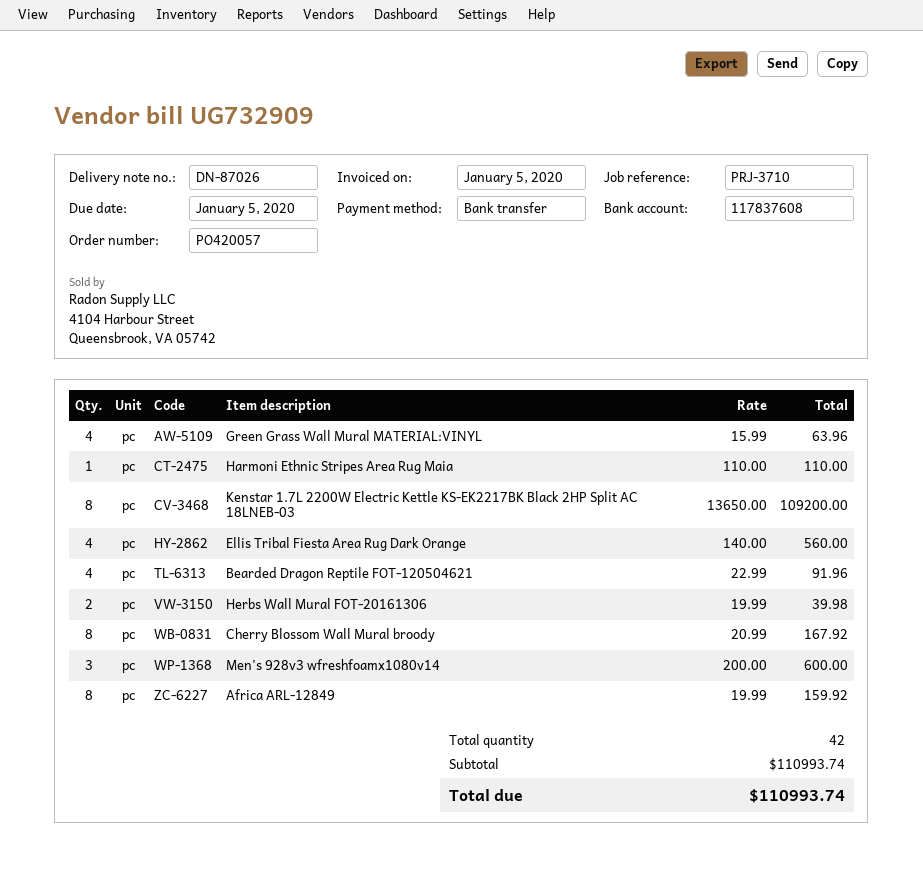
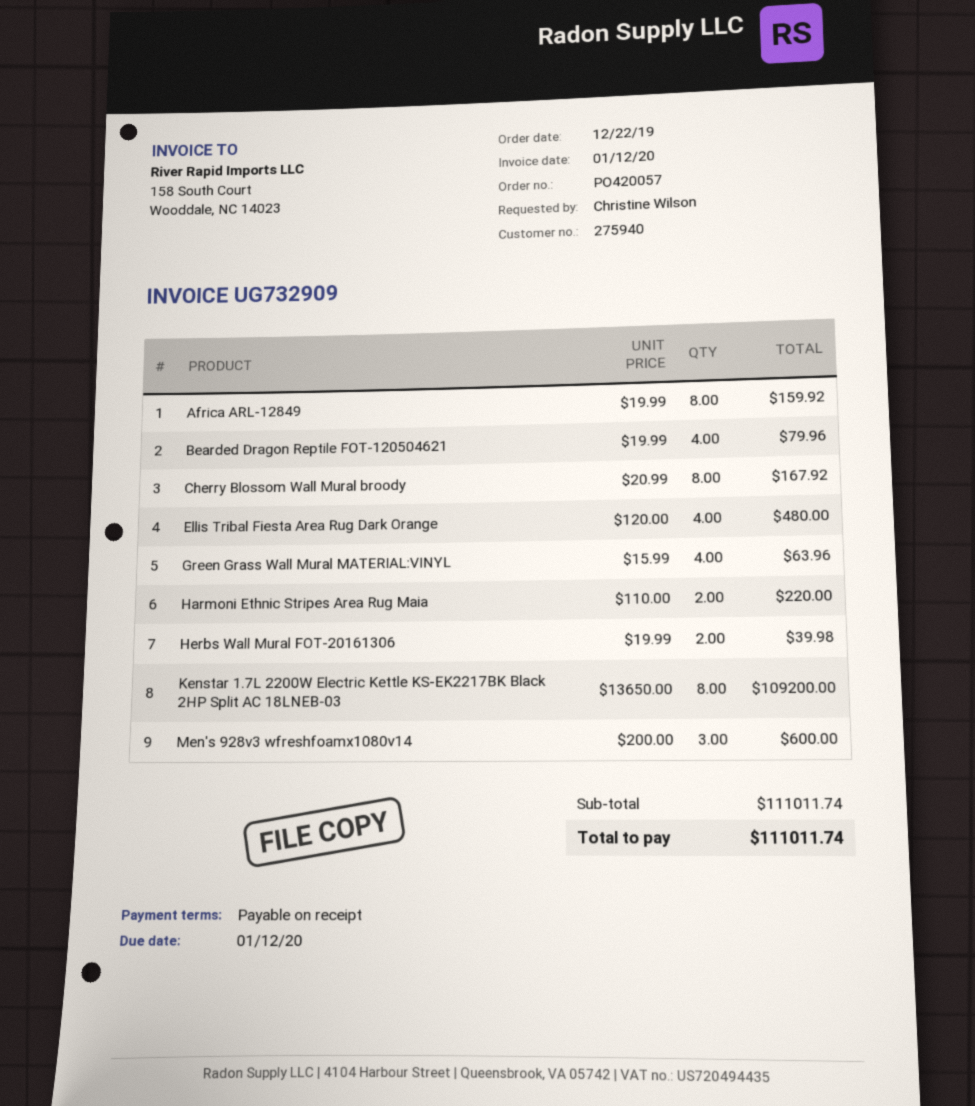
invoice date: 2020-01-05 -> 2020-01-12
due date: 2020-01-05 -> 2020-01-12
Harmoni Ethnic Stripes Area Rug Maia: 1 x 110.00 = 110.00 -> 2 x 110.00 = 220.00
Ellis Tribal Fiesta Area Rug Dark Orange: 4 x 140.00 = 560.00 -> 4 x 120.00 = 480.00
Bearded Dragon Reptile FOT-120504621: 4 x 22.99 = 91.96 -> 4 x 19.99 = 79.96
subtotal: 110993.74 -> 111011.74
total: 110993.74 -> 111011.74

